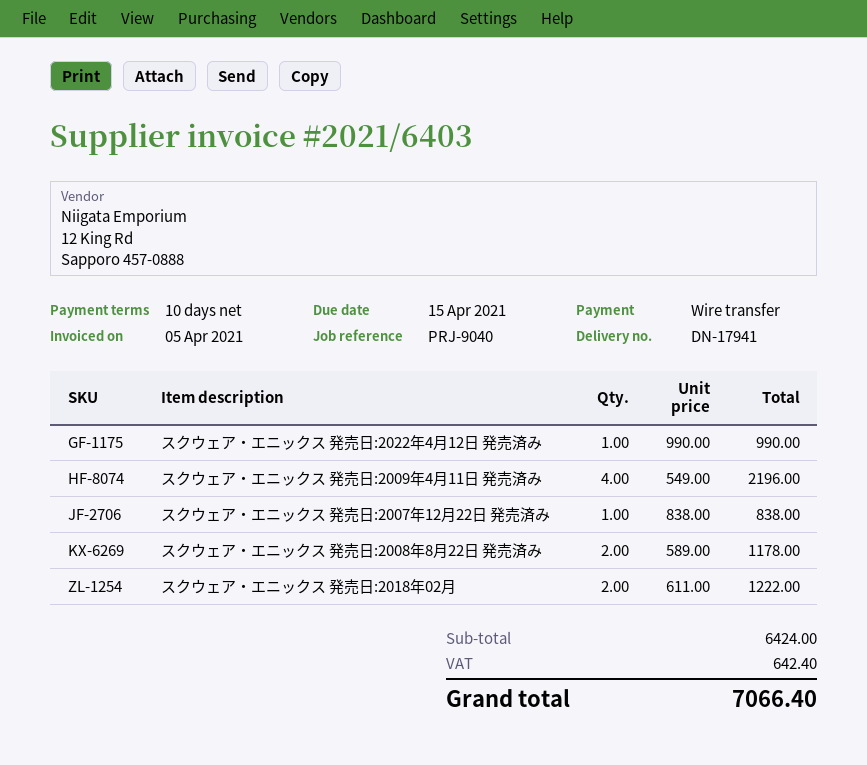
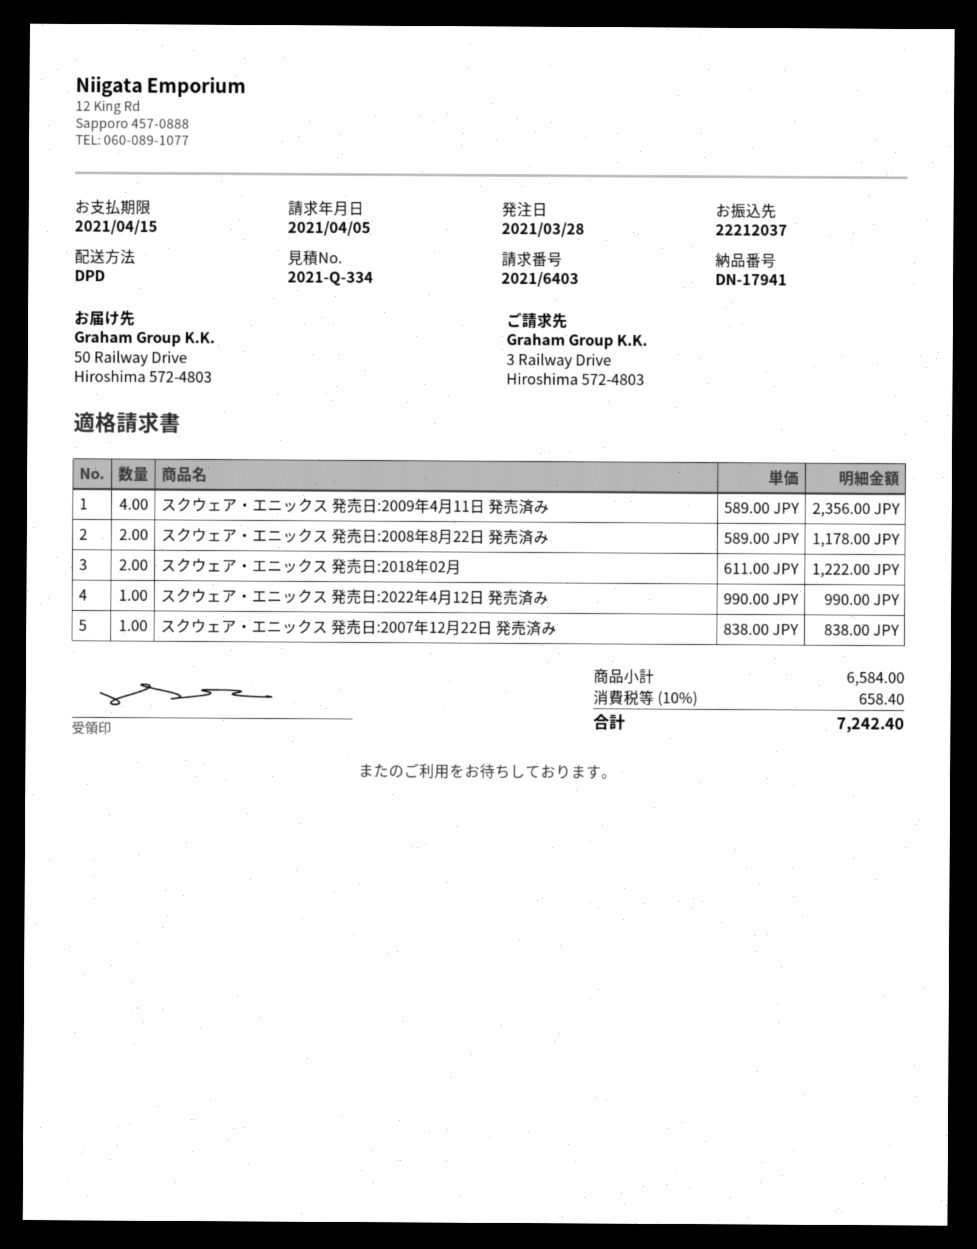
スクウェア・エニックス 発売日:2009年4月11日 発売済み: 4 x 549.00 = 2196.00 -> 4 x 589.00 = 2356.00
subtotal: 6424.00 -> 6584.00
tax: 642.40 -> 658.40
total: 7066.40 -> 7242.40

